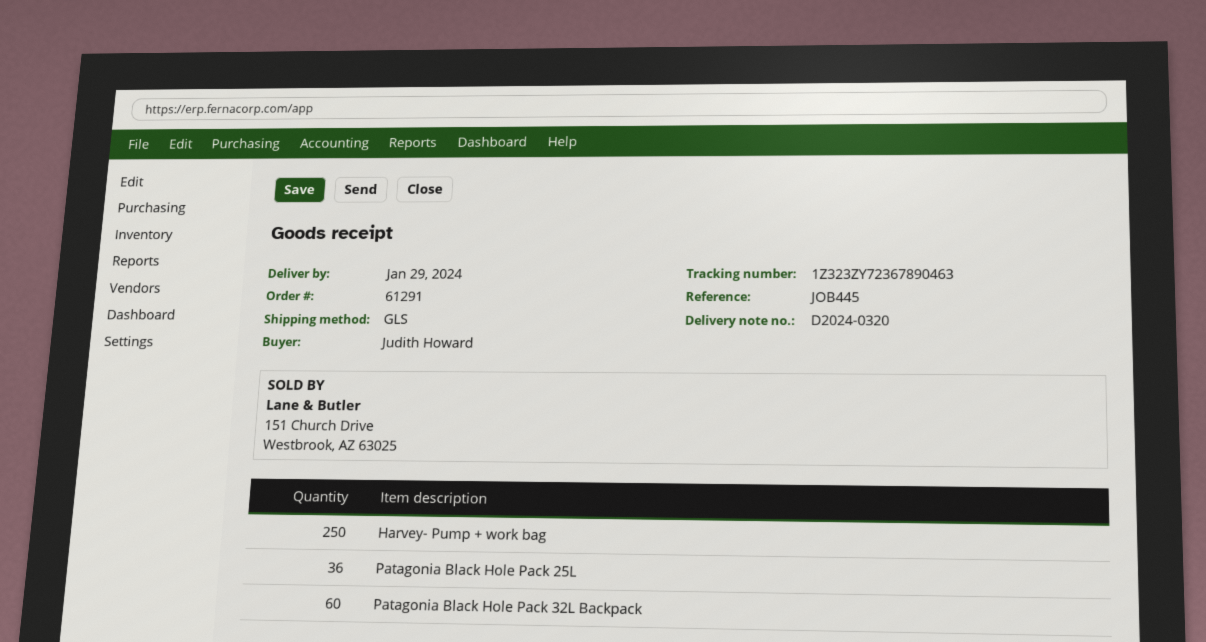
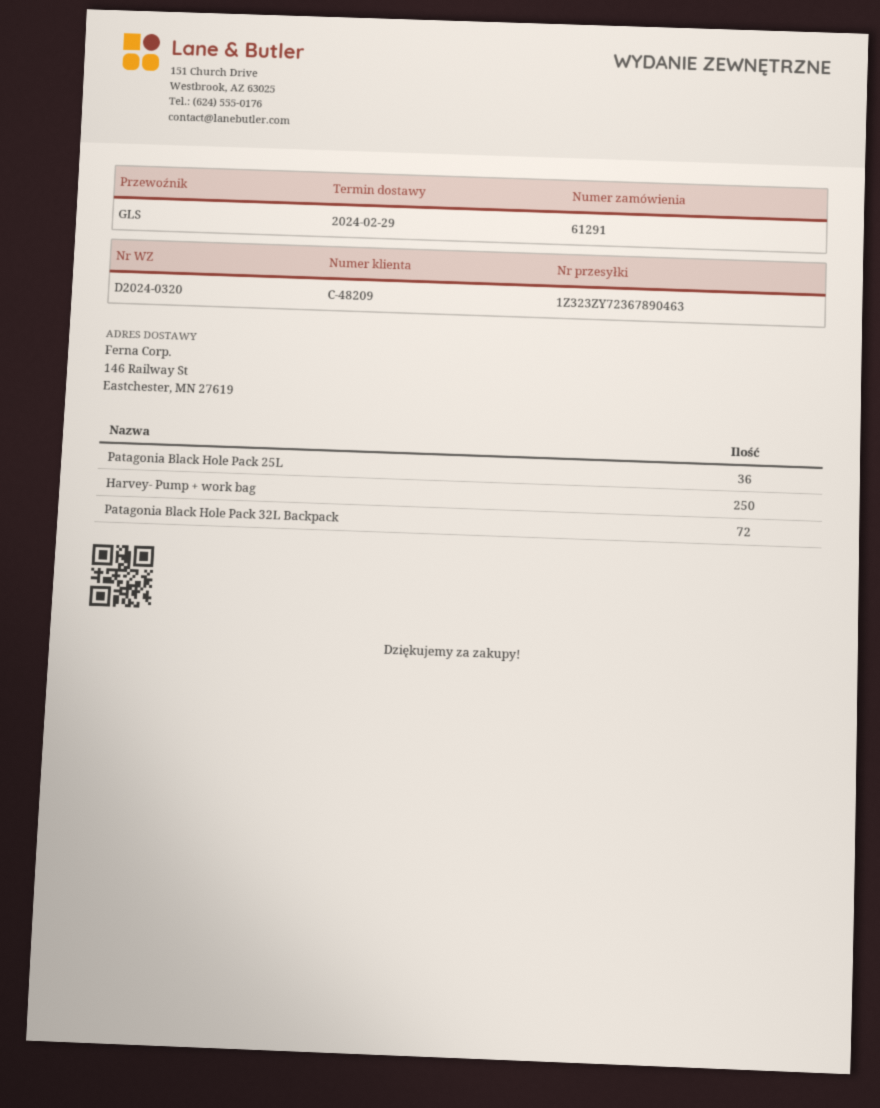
delivery date: 2024-01-29 -> 2024-02-29
Patagonia Black Hole Pack 32L Backpack: 60 -> 72

